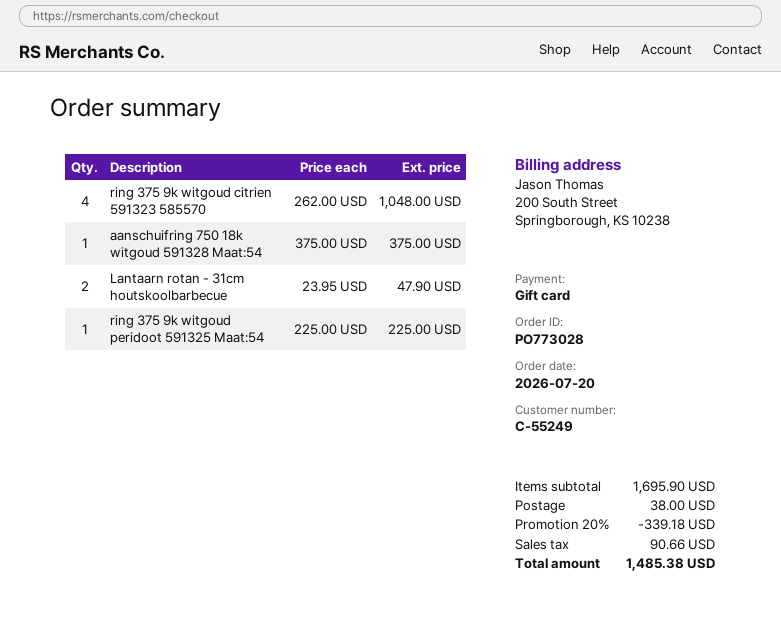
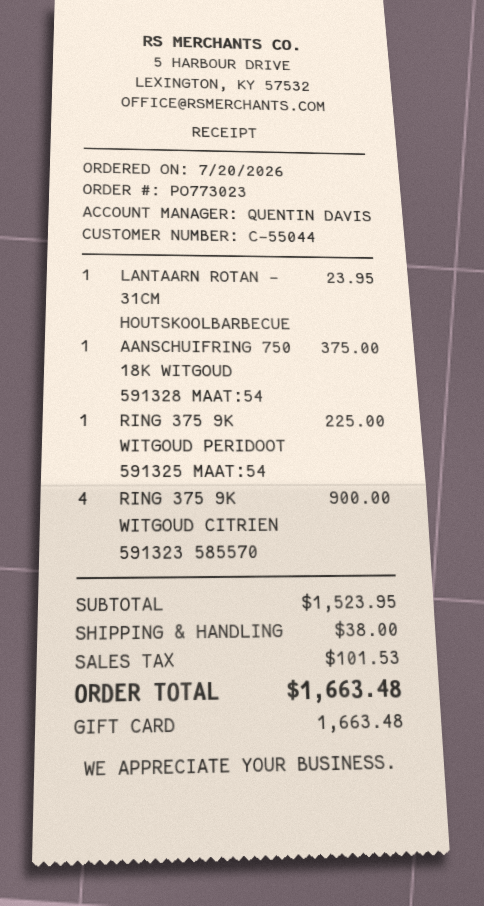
order number: PO773028 -> PO773023
customer number: C-55249 -> C-55044
ring 375 9k witgoud citrien 591323 585570: 4 for 1048.00 -> 4 for 900.00
Lantaarn rotan - 31cm houtskoolbarbecue: 2 for 47.90 -> 1 for 23.95
subtotal: 1695.90 -> 1523.95
discount: 20% = 339.18 -> none
tax: 90.66 -> 101.53
total: 1485.38 -> 1663.48

